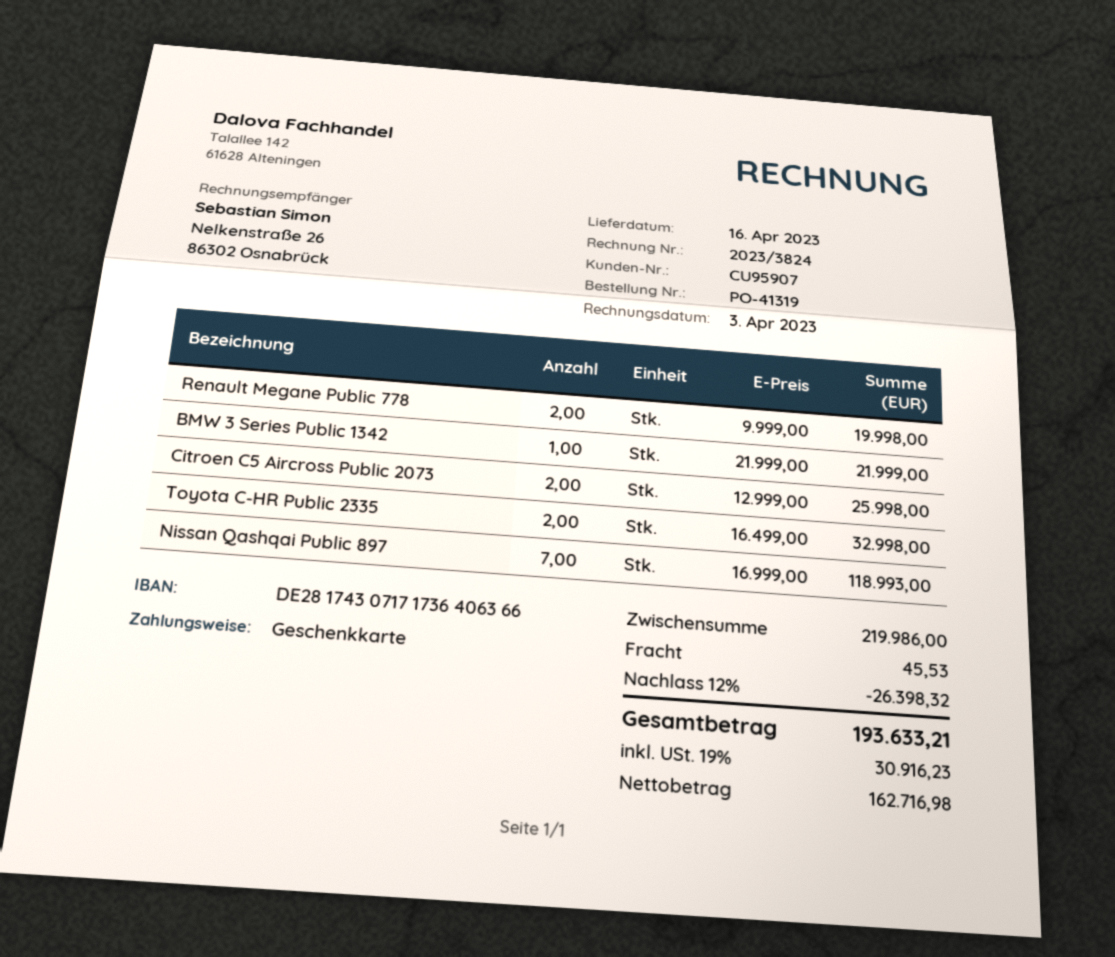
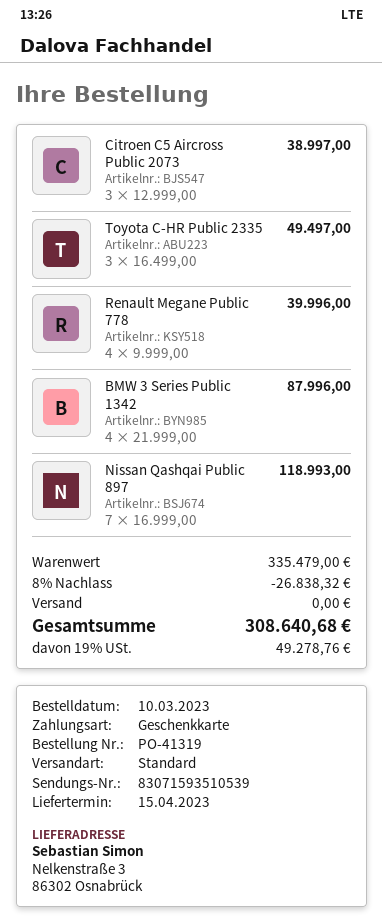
delivery date: 2023-04-16 -> 2023-04-15
Renault Megane Public 778: 2 x 9999.00 = 19998.00 -> 4 x 9999.00 = 39996.00
BMW 3 Series Public 1342: 1 x 21999.00 = 21999.00 -> 4 x 21999.00 = 87996.00
Citroen C5 Aircross Public 2073: 2 x 12999.00 = 25998.00 -> 3 x 12999.00 = 38997.00
Toyota C-HR Public 2335: 2 x 16499.00 = 32998.00 -> 3 x 16499.00 = 49497.00
subtotal: 219986.00 -> 335479.00
discount: 12% = 26398.32 -> 8% = 26838.32
shipping: 45.53 -> 0.00
tax: 19% = 30916.23 -> 19% = 49278.76
total: 193633.21 -> 308640.68

